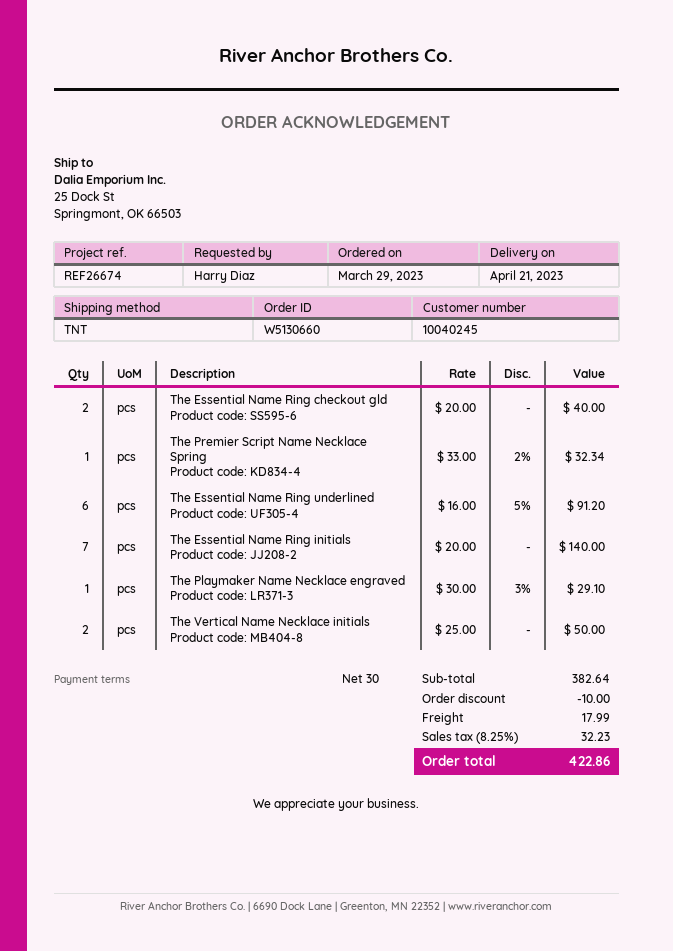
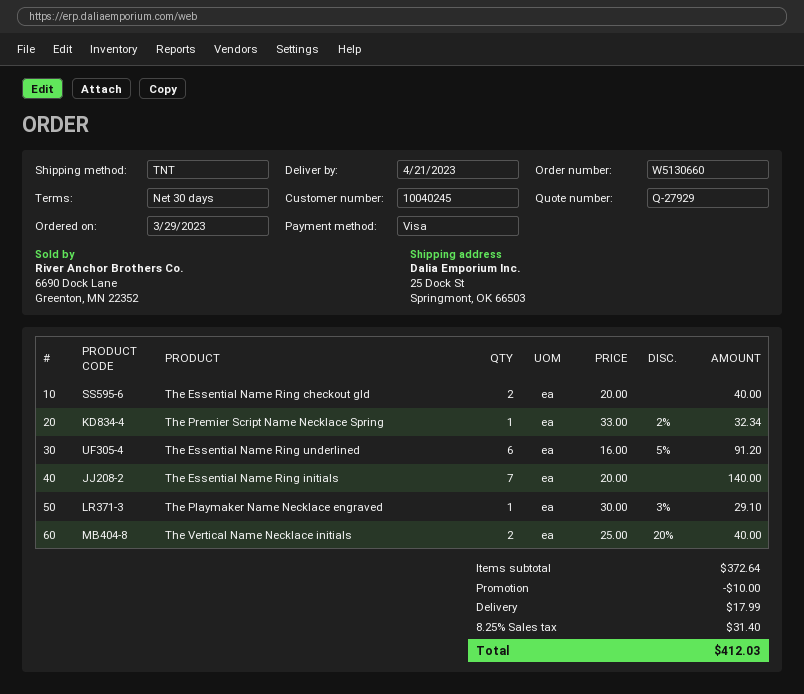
The Vertical Name Necklace initials: 2 x 25.00 = 50.00 -> 2 x 25.00 - 20% = 40.00
subtotal: 382.64 -> 372.64
tax: 8.25% = 32.23 -> 8.25% = 31.40
total: 422.86 -> 412.03

